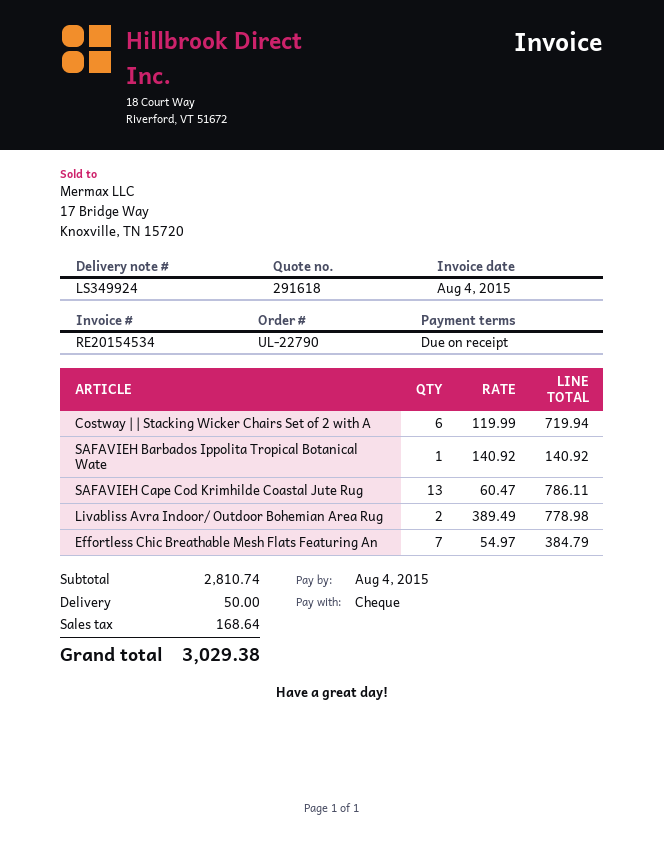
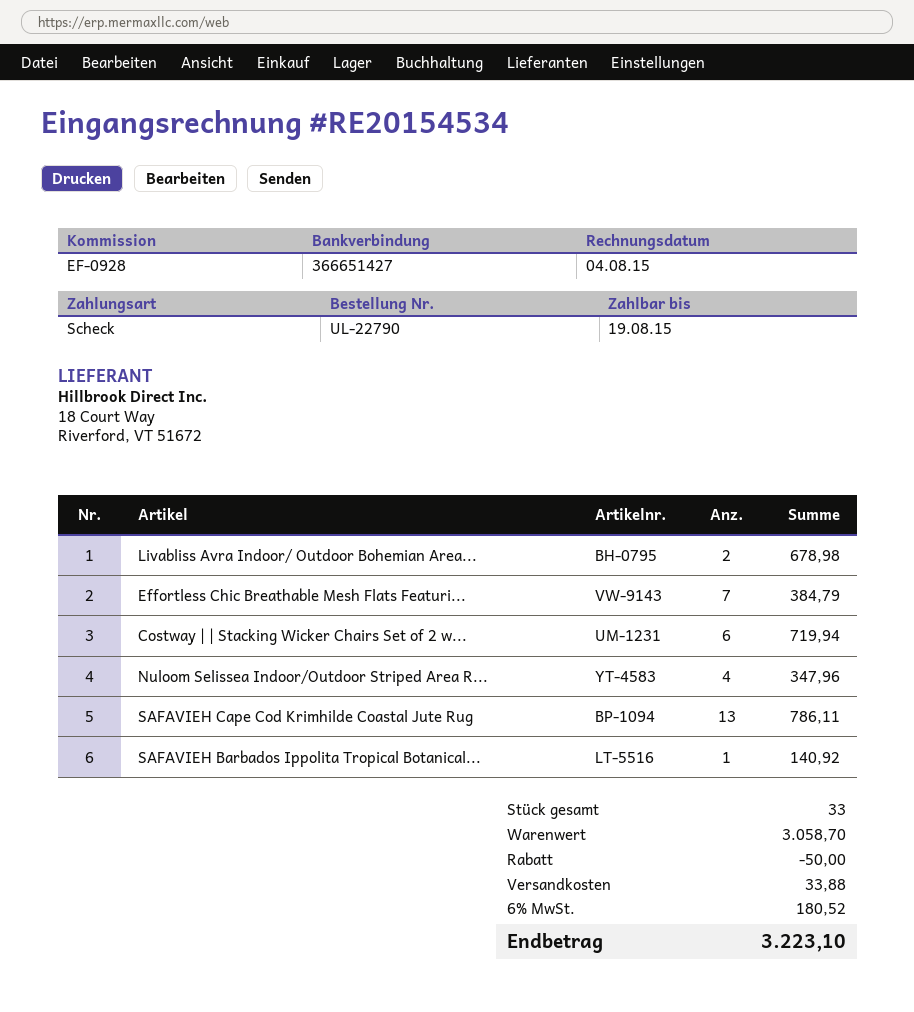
due date: 2015-08-04 -> 2015-08-19
Livabliss Avra Indoor/ Outdoor Bohemian Area Rug: 2 for 778.98 -> 2 for 678.98
Nuloom Selissea Indoor/Outdoor Striped Area R...: none -> 4 for 347.96
subtotal: 2810.74 -> 3058.70
discount: none -> 50.00
shipping: 50.00 -> 33.88
tax: 168.64 -> 180.52
total: 3029.38 -> 3223.10

